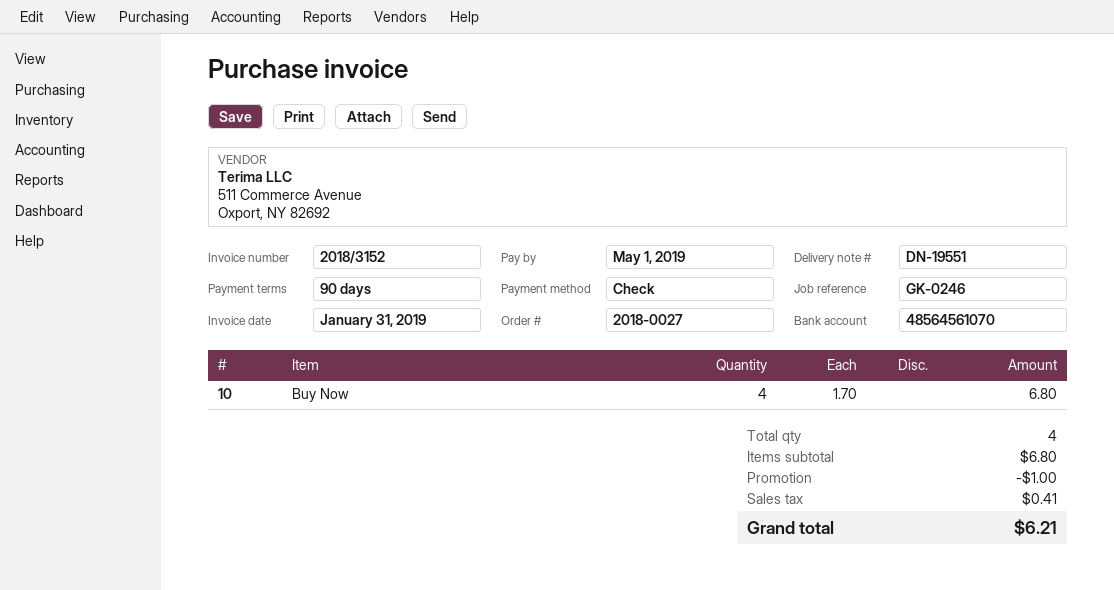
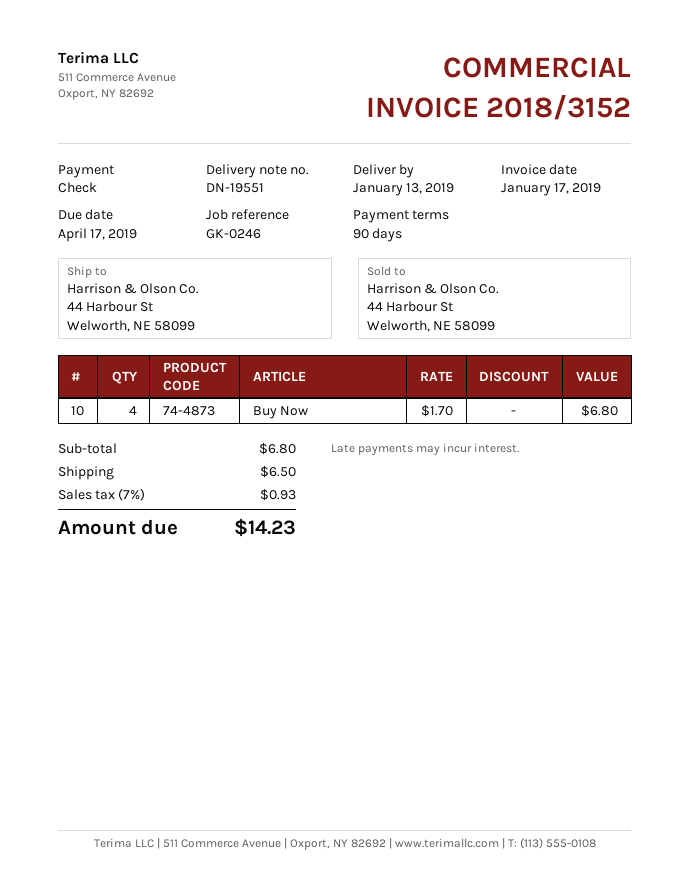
invoice date: 2019-01-31 -> 2019-01-17
due date: 2019-05-01 -> 2019-04-17
discount: 1.00 -> none
shipping: none -> 6.50
tax: 0.41 -> 0.93
total: 6.21 -> 14.23

